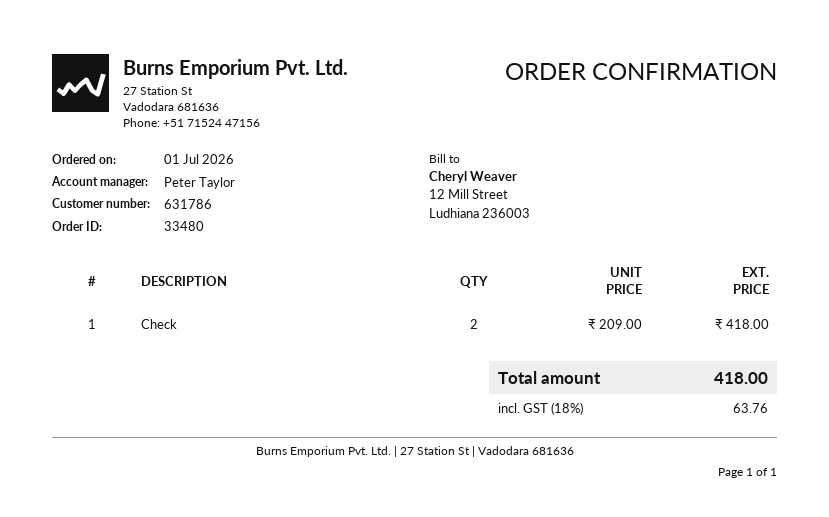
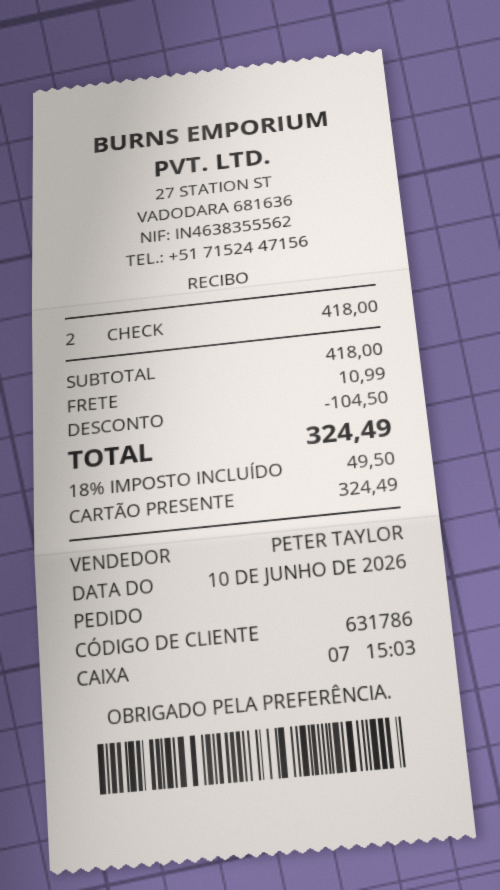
order date: 2026-07-01 -> 2026-06-10
discount: none -> 104.50
shipping: none -> 10.99
tax: 18% = 63.76 -> 18% = 49.50
total: 418.00 -> 324.49

